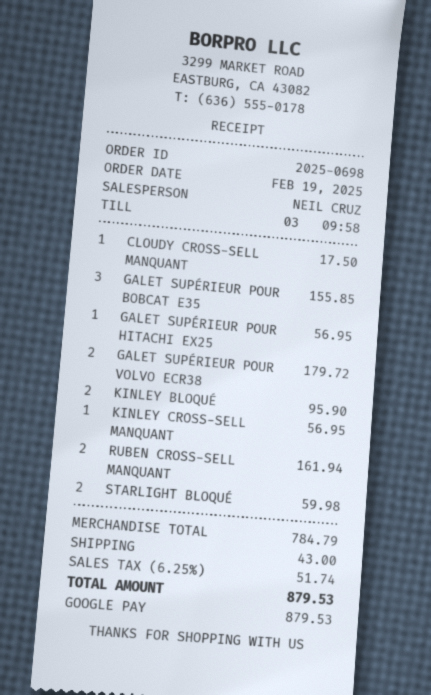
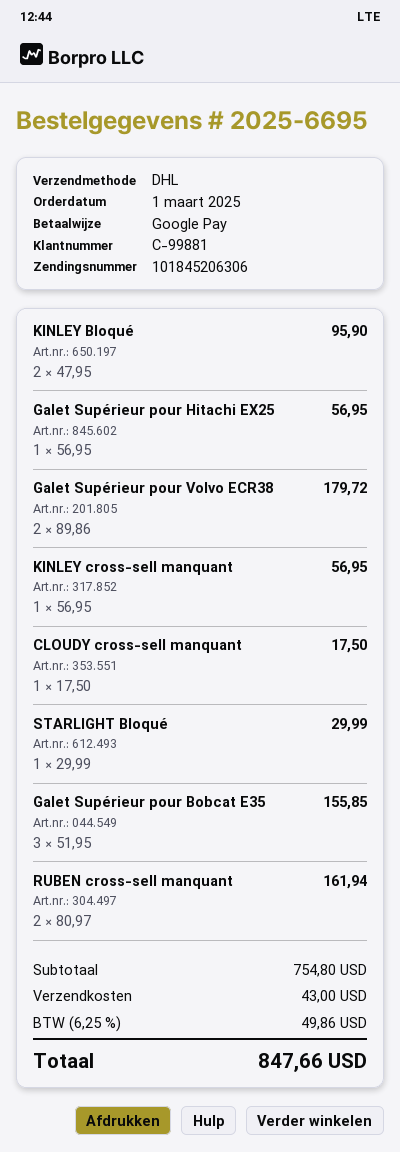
order number: 2025-0698 -> 2025-6695
order date: 2025-02-19 -> 2025-03-01
STARLIGHT BLOQUÉ: 2 for 59.98 -> 1 for 29.99
subtotal: 784.79 -> 754.80
tax: 6.25% = 51.74 -> 6.25% = 49.86
total: 879.53 -> 847.66

